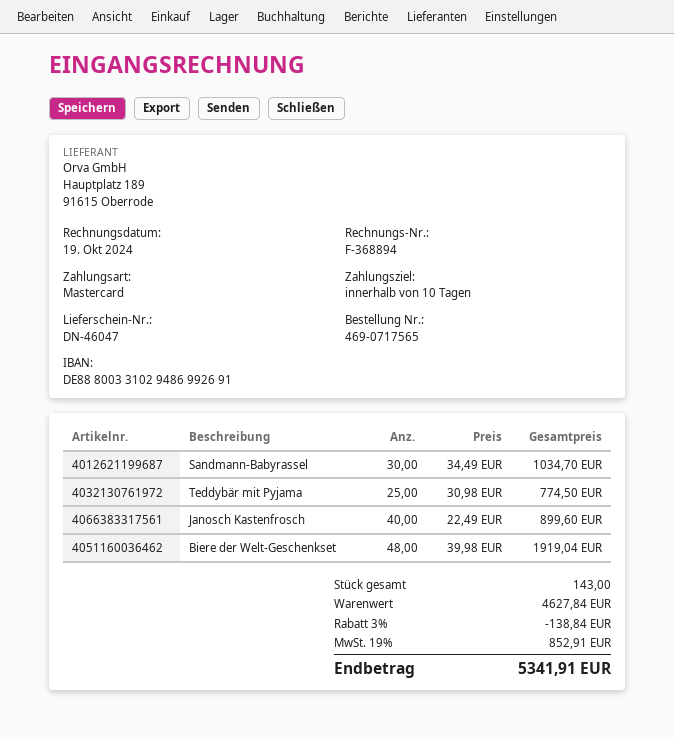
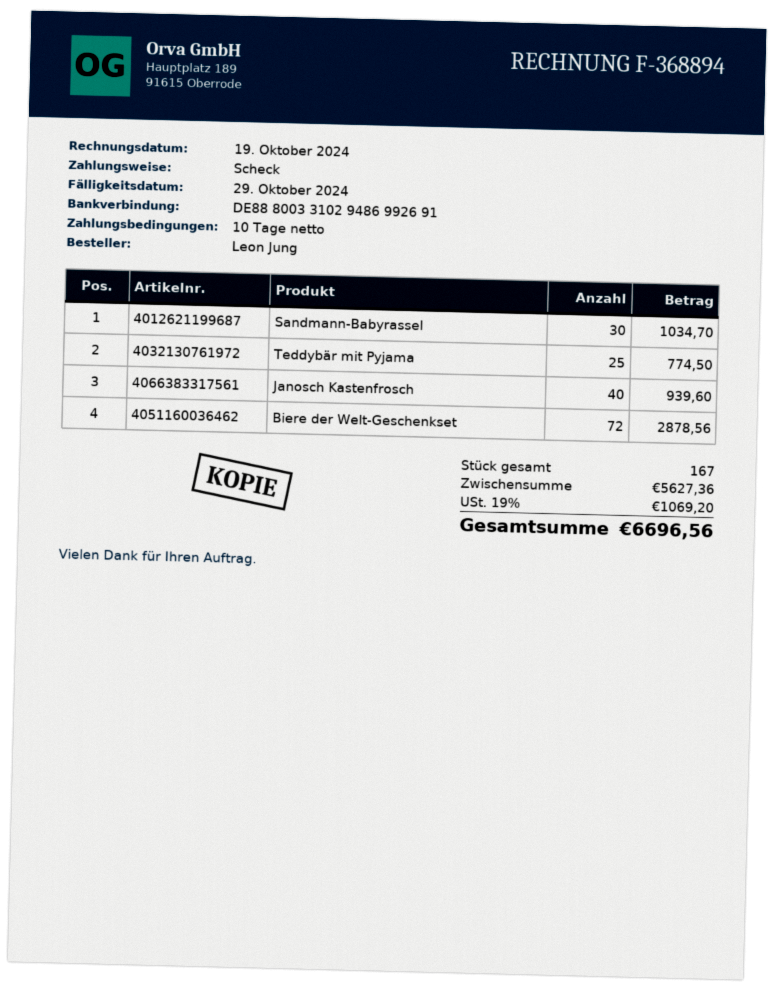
payment method: Mastercard -> cheque
Janosch Kastenfrosch: 40 for 899.60 -> 40 for 939.60
Biere der Welt-Geschenkset: 48 for 1919.04 -> 72 for 2878.56
total quantity: 143 -> 167
subtotal: 4627.84 -> 5627.36
discount: 3% = 138.84 -> none
tax: 19% = 852.91 -> 19% = 1069.20
total: 5341.91 -> 6696.56

